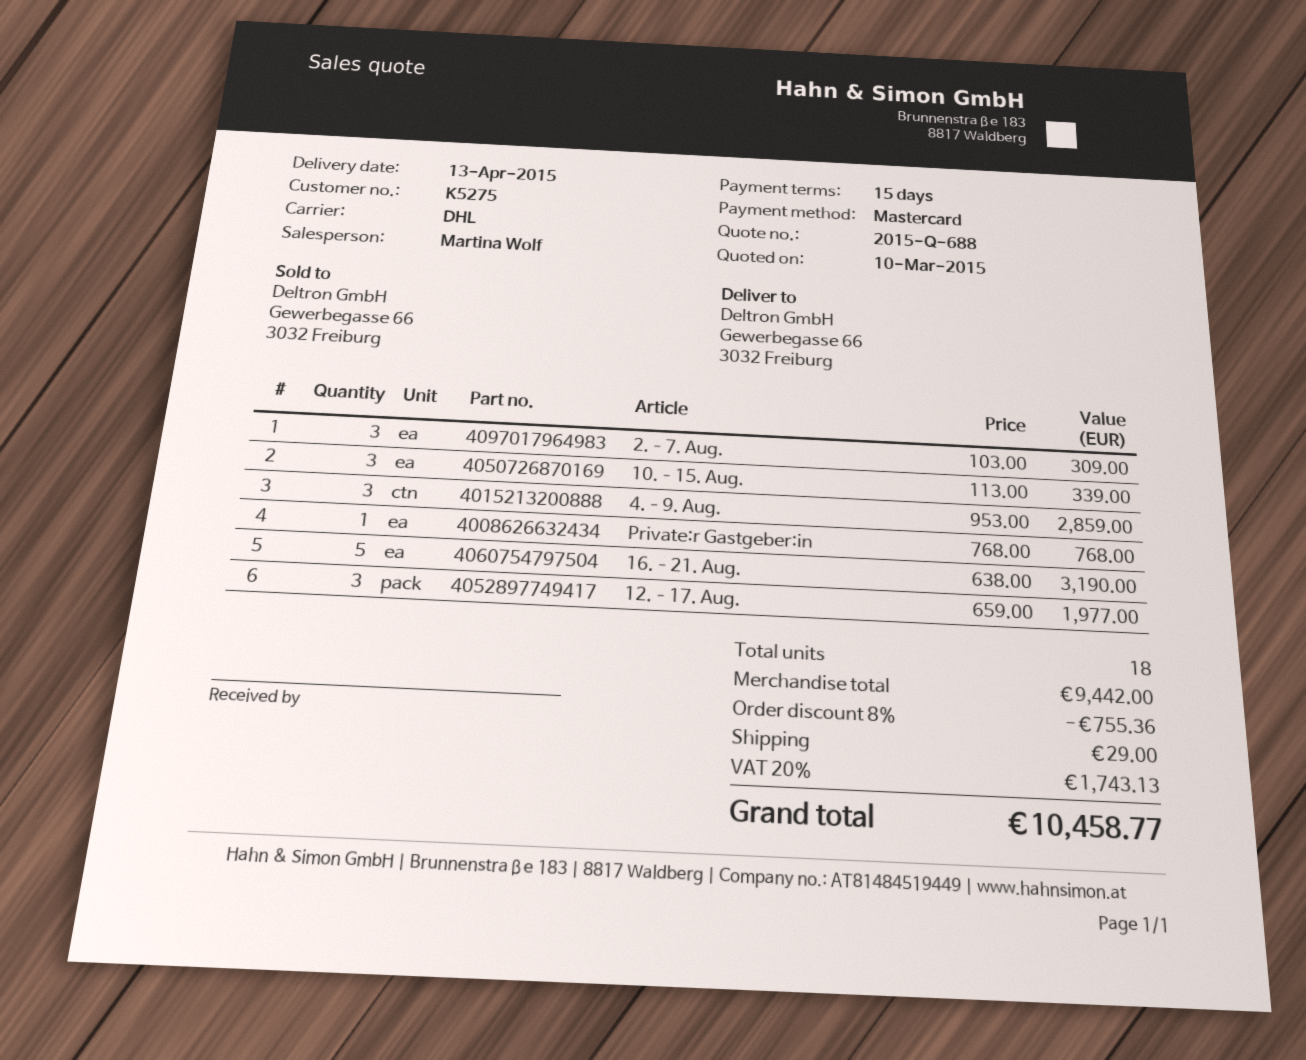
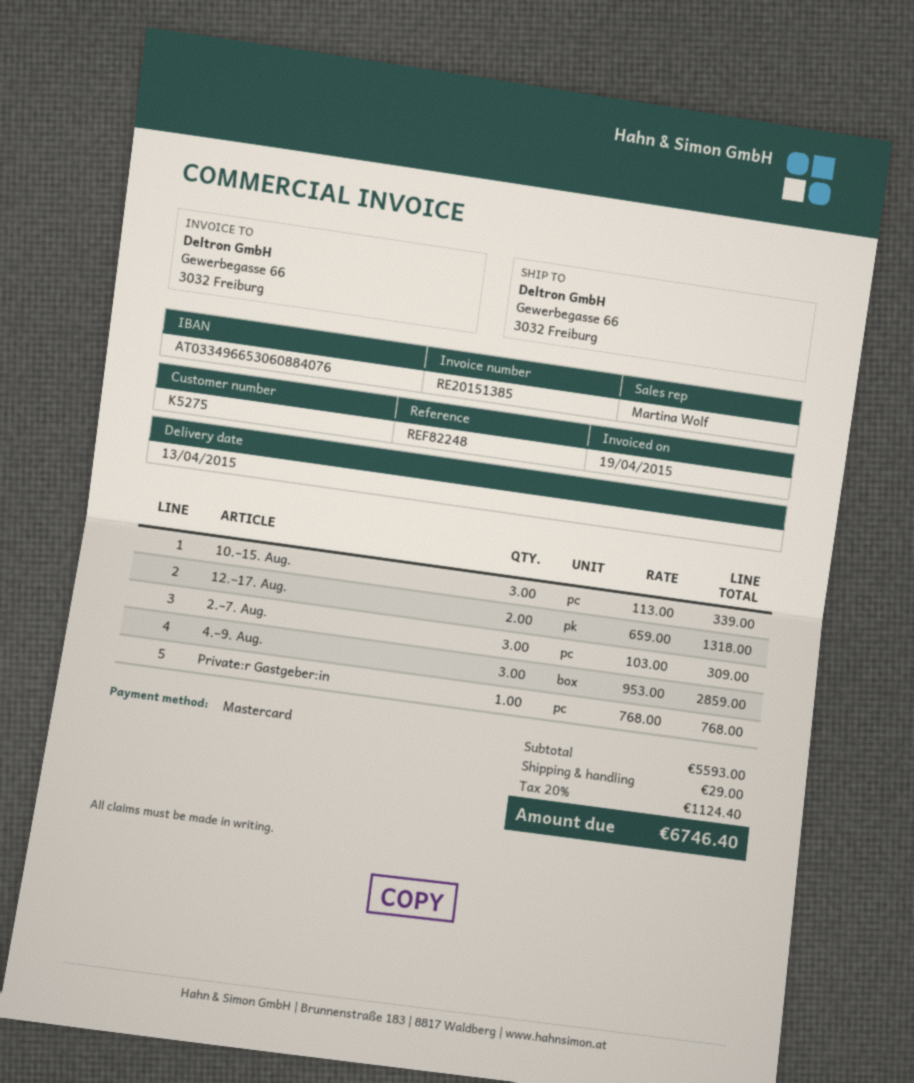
16.–21. Aug.: 5 x 638.00 = 3190.00 -> none
12.–17. Aug.: 3 x 659.00 = 1977.00 -> 2 x 659.00 = 1318.00
subtotal: 9442.00 -> 5593.00
discount: 8% = 755.36 -> none
tax: 20% = 1743.13 -> 20% = 1124.40
total: 10458.77 -> 6746.40

